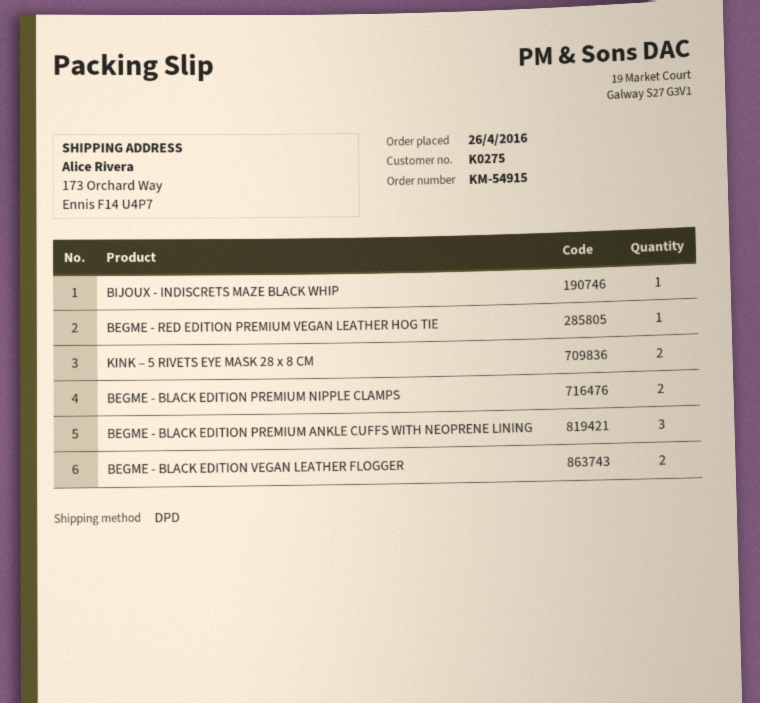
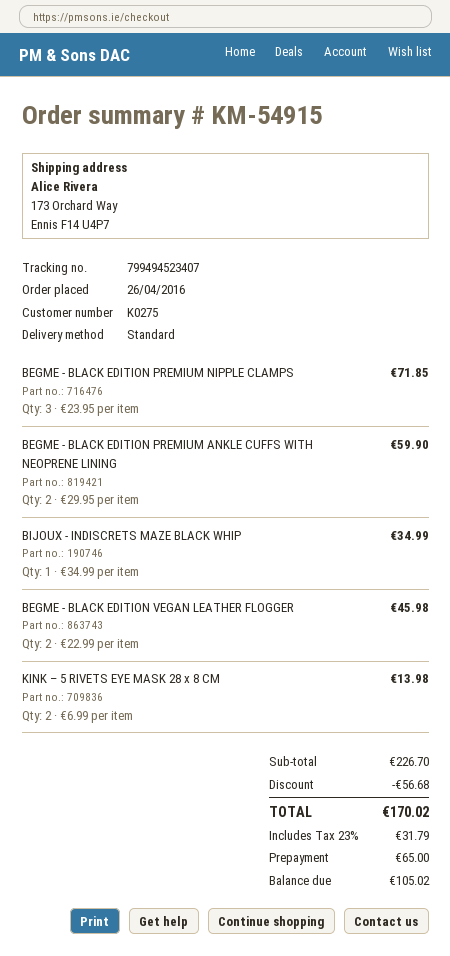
shipping method: DPD -> standard
BEGME - RED EDITION PREMIUM VEGAN LEATHER HOG TIE: 1 -> none
BEGME - BLACK EDITION PREMIUM NIPPLE CLAMPS: 2 -> 3
BEGME - BLACK EDITION PREMIUM ANKLE CUFFS WITH NEOPRENE LINING: 3 -> 2

